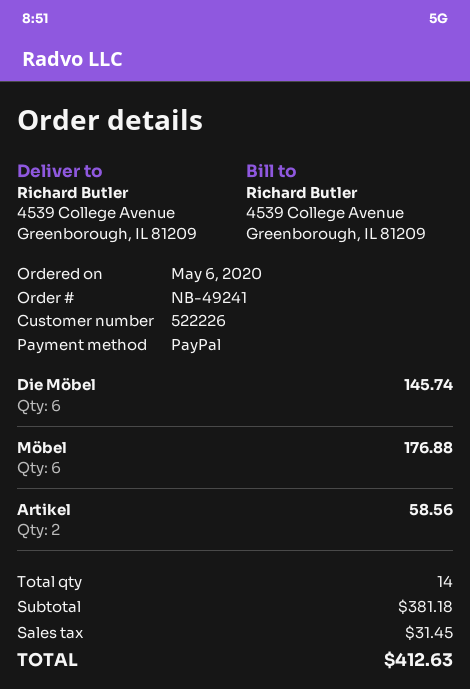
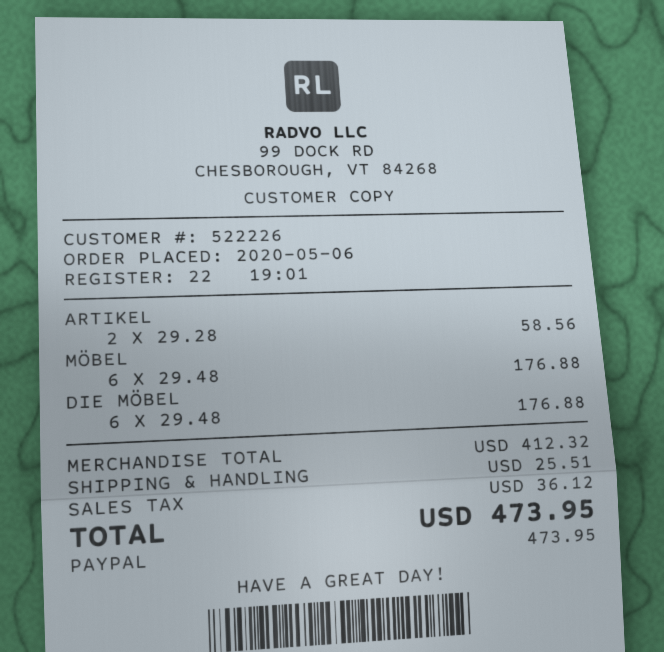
Die Möbel: 6 for 145.74 -> 6 for 176.88
subtotal: 381.18 -> 412.32
shipping: none -> 25.51
tax: 31.45 -> 36.12
total: 412.63 -> 473.95

